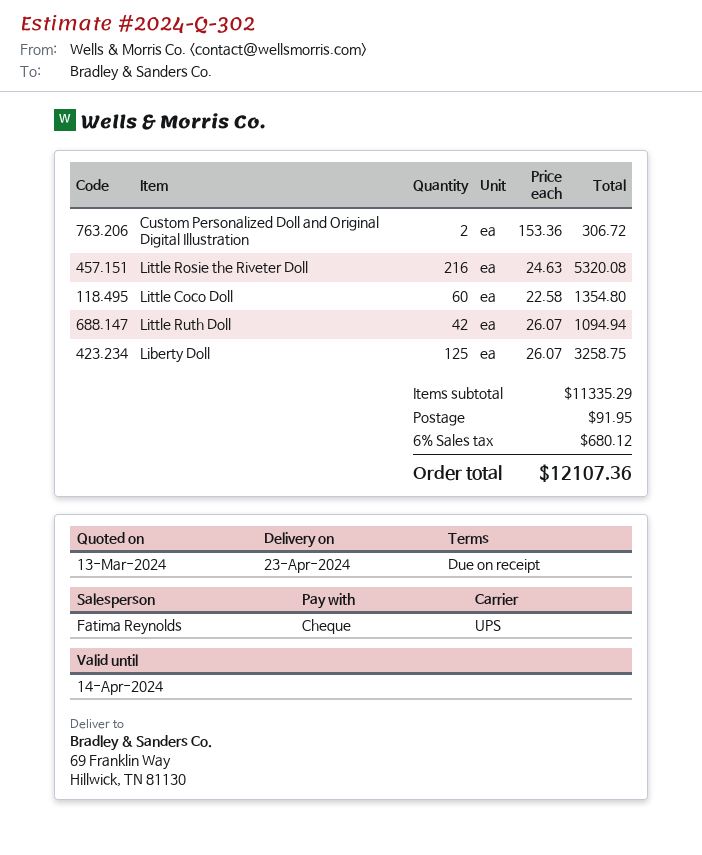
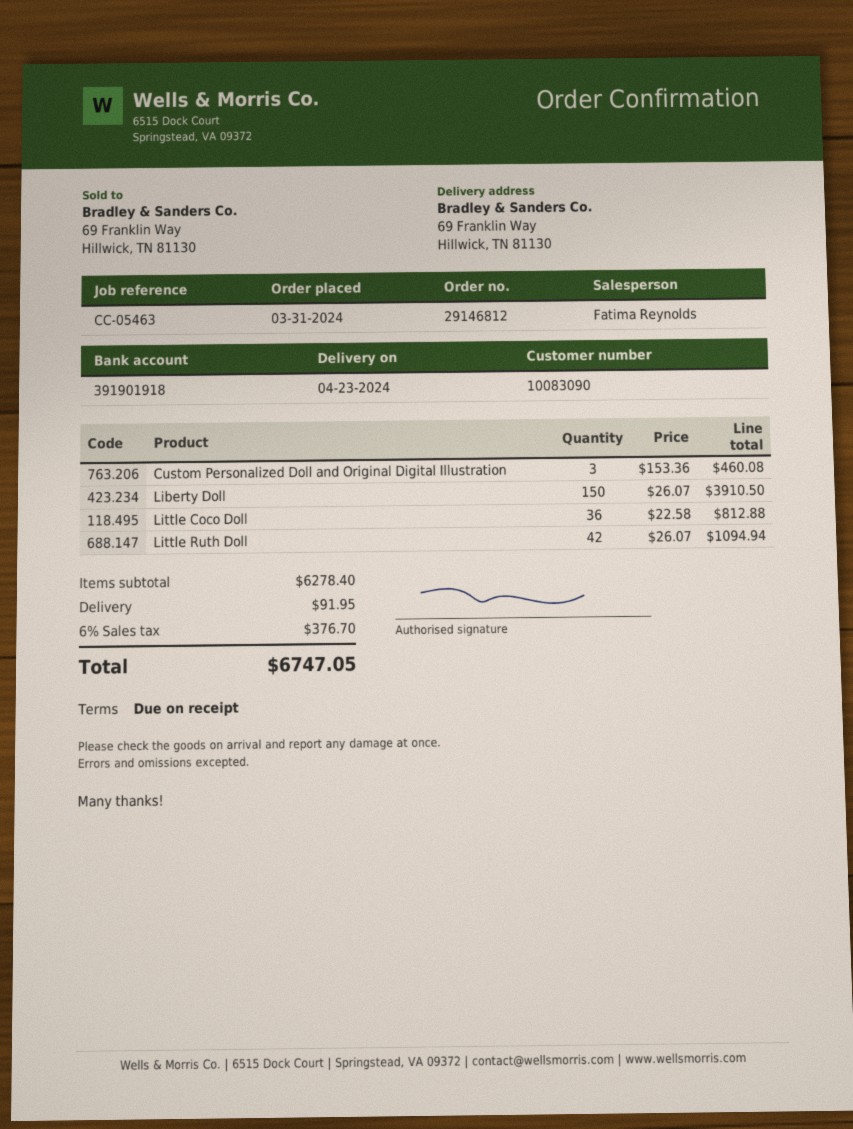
Custom Personalized Doll and Original Digital Illustration: 2 x 153.36 = 306.72 -> 3 x 153.36 = 460.08
Little Rosie the Riveter Doll: 216 x 24.63 = 5320.08 -> none
Little Coco Doll: 60 x 22.58 = 1354.80 -> 36 x 22.58 = 812.88
Liberty Doll: 125 x 26.07 = 3258.75 -> 150 x 26.07 = 3910.50
subtotal: 11335.29 -> 6278.40
tax: 6% = 680.12 -> 6% = 376.70
total: 12107.36 -> 6747.05

